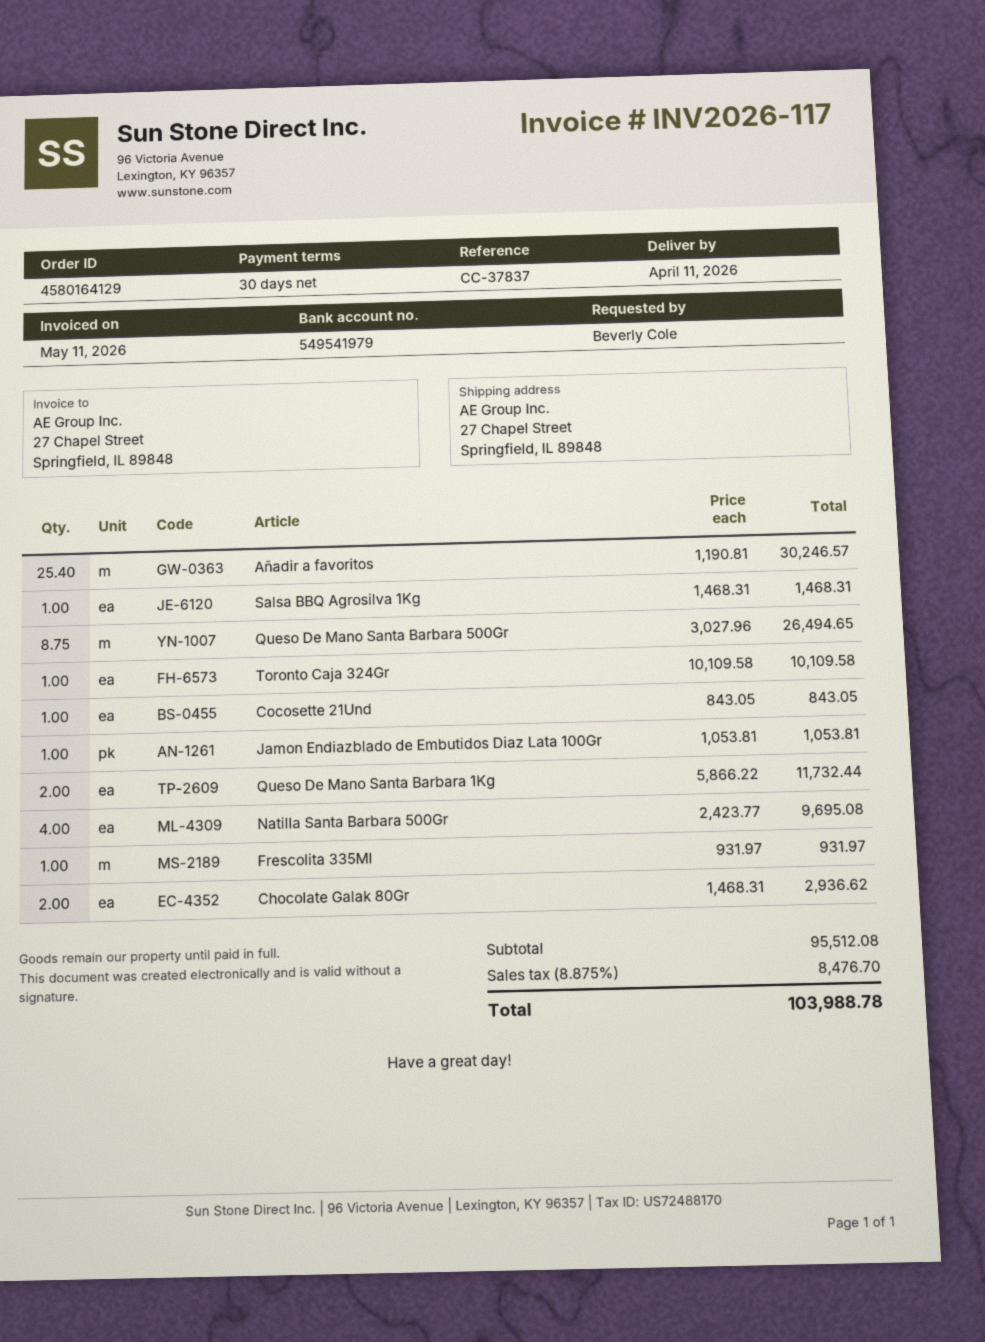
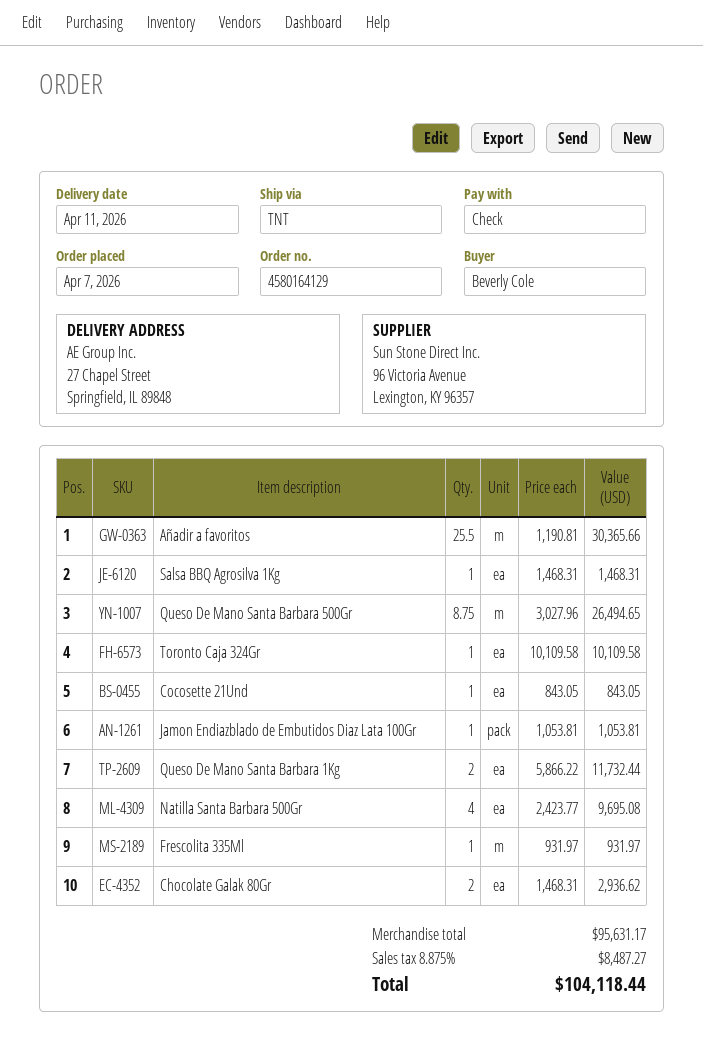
Añadir a favoritos: 25.4 x 1190.81 = 30246.57 -> 25.5 x 1190.81 = 30365.66
subtotal: 95512.08 -> 95631.17
tax: 8.875% = 8476.70 -> 8.875% = 8487.27
total: 103988.78 -> 104118.44

